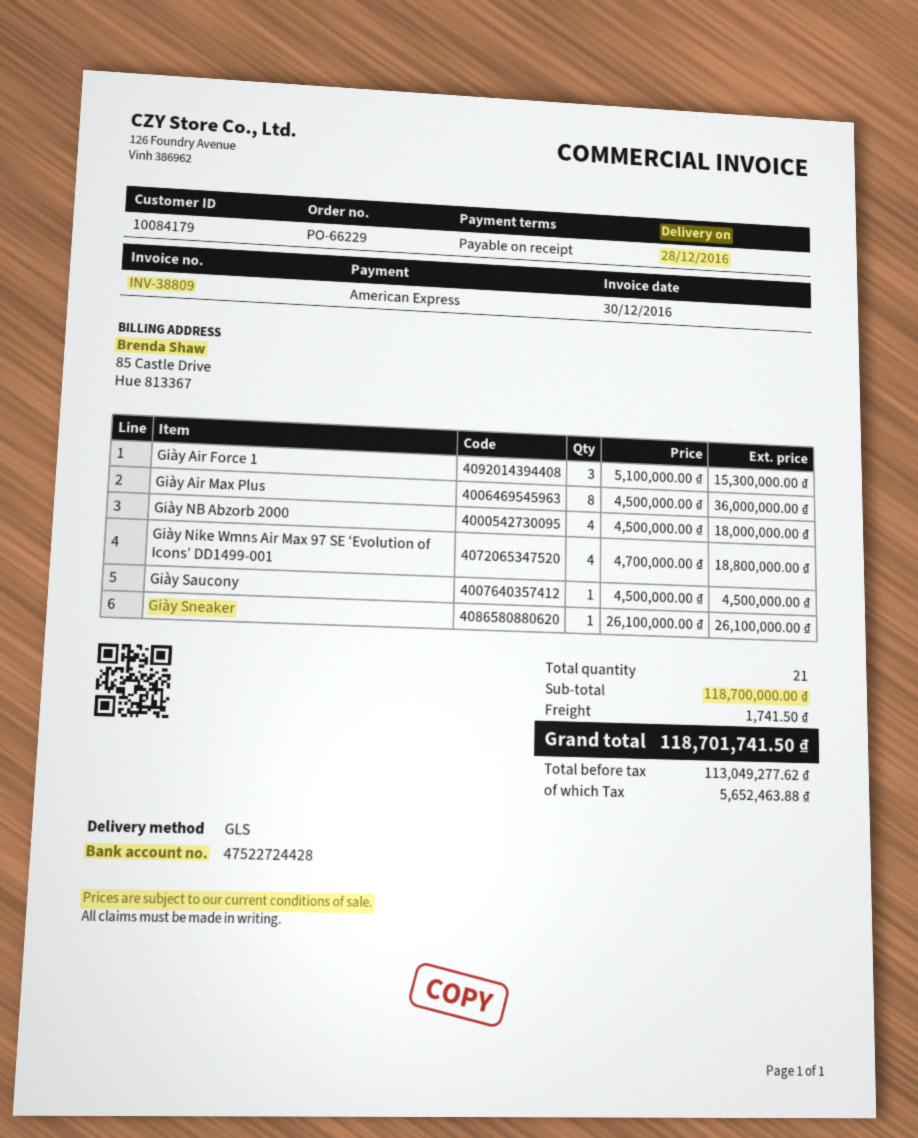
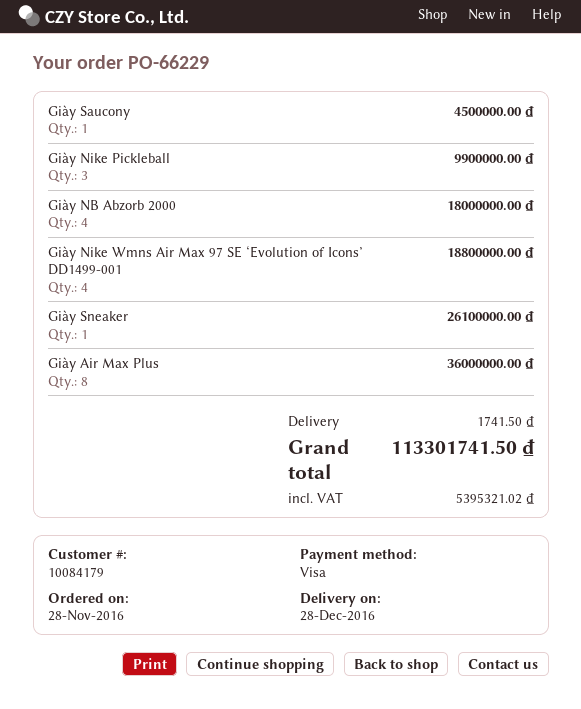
payment method: American Express -> Visa
Giày Air Force 1: 3 for 15300000.00 -> none
Giày Nike Pickleball: none -> 3 for 9900000.00
tax: 5652463.88 -> 5395321.02
total: 118701741.50 -> 113301741.50

